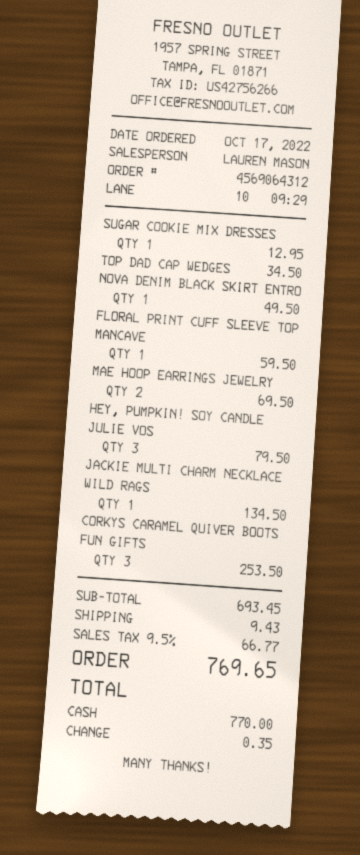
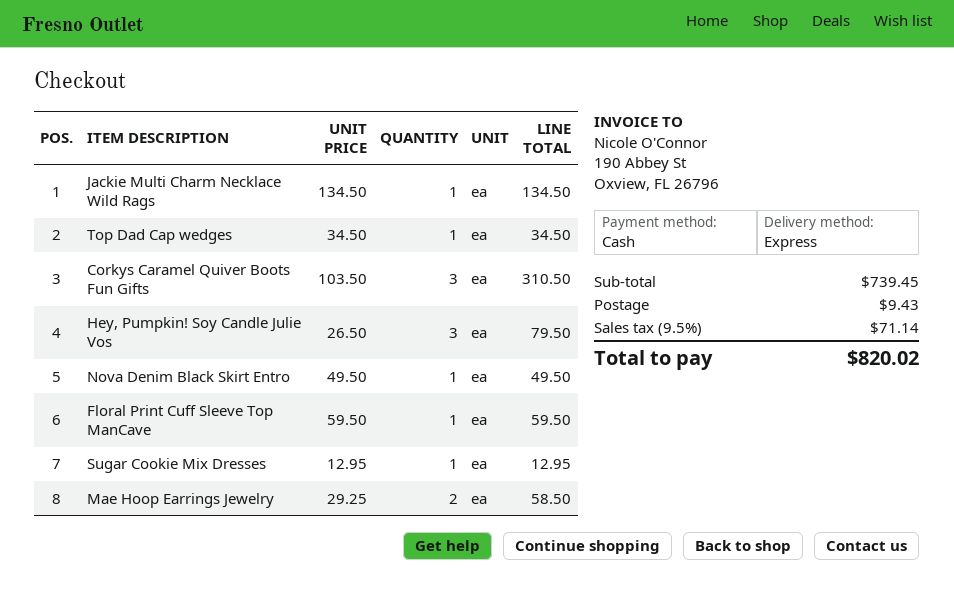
MAE HOOP EARRINGS JEWELRY: 2 for 69.50 -> 2 for 58.50
CORKYS CARAMEL QUIVER BOOTS FUN GIFTS: 3 for 253.50 -> 3 for 310.50
subtotal: 693.45 -> 739.45
tax: 9.5% = 66.77 -> 9.5% = 71.14
total: 769.65 -> 820.02

